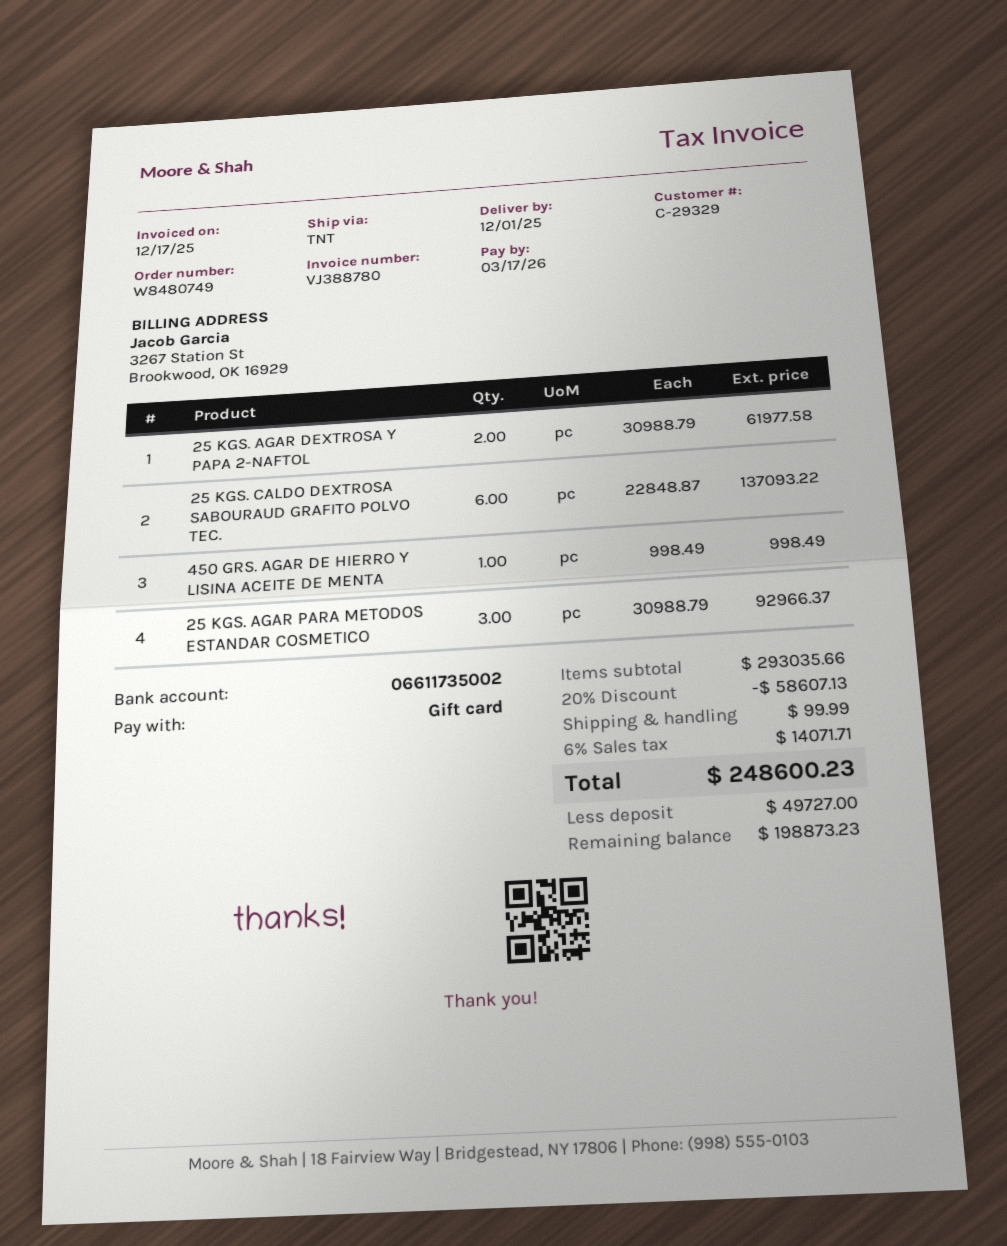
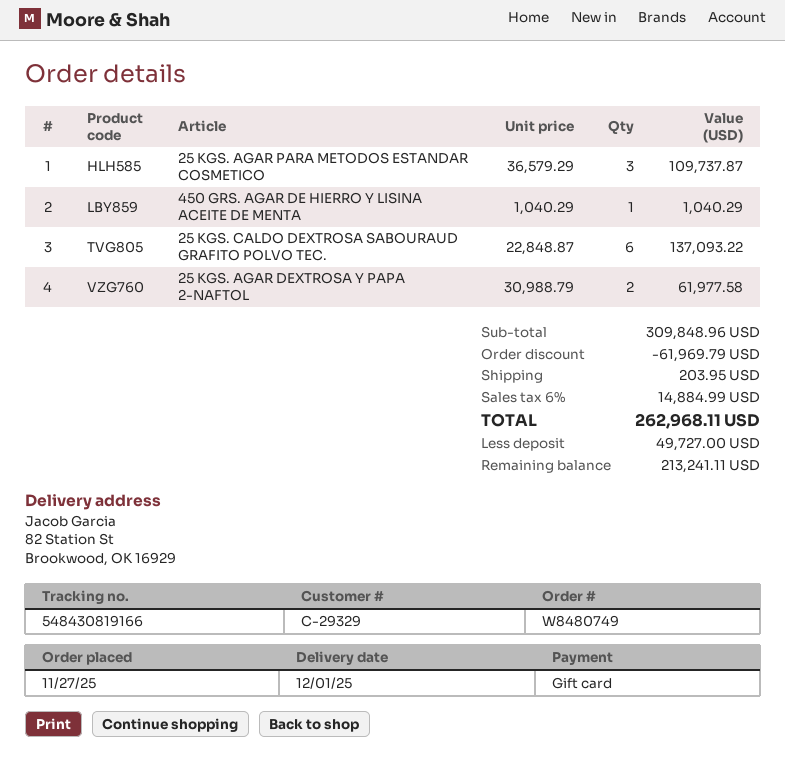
450 GRS. AGAR DE HIERRO Y LISINA ACEITE DE MENTA: 1 x 998.49 = 998.49 -> 1 x 1040.29 = 1040.29
25 KGS. AGAR PARA METODOS ESTANDAR COSMETICO: 3 x 30988.79 = 92966.37 -> 3 x 36579.29 = 109737.87
subtotal: 293035.66 -> 309848.96
discount: 58607.13 -> 61969.79
shipping: 99.99 -> 203.95
tax: 6% = 14071.71 -> 6% = 14884.99
total: 248600.23 -> 262968.11
balance: 198873.23 -> 213241.11

